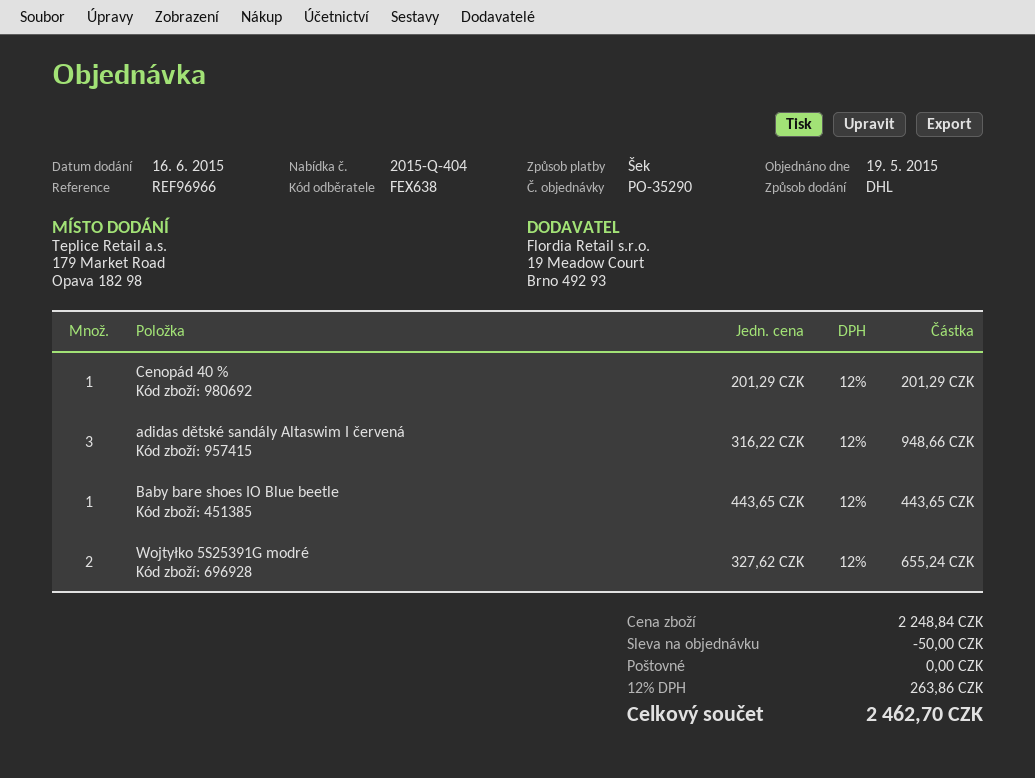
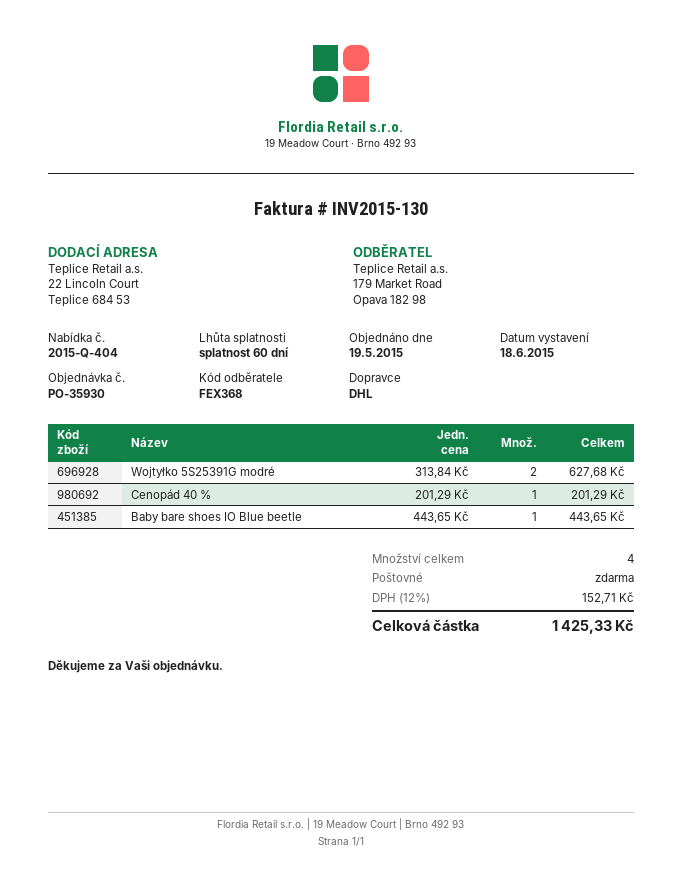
order number: PO-35290 -> PO-35930
customer number: FEX638 -> FEX368
ship to: 179 Market Road, Opava 182 98 -> 22 Lincoln Court, Teplice 684 53
adidas dětské sandály Altaswim I červená: 3 x 316.22 = 948.66 -> none
Wojtyłko 5S25391G modré: 2 x 327.62 = 655.24 -> 2 x 313.84 = 627.68
discount: 50.00 -> none
tax: 12% = 263.86 -> 12% = 152.71
total: 2462.70 -> 1425.33

